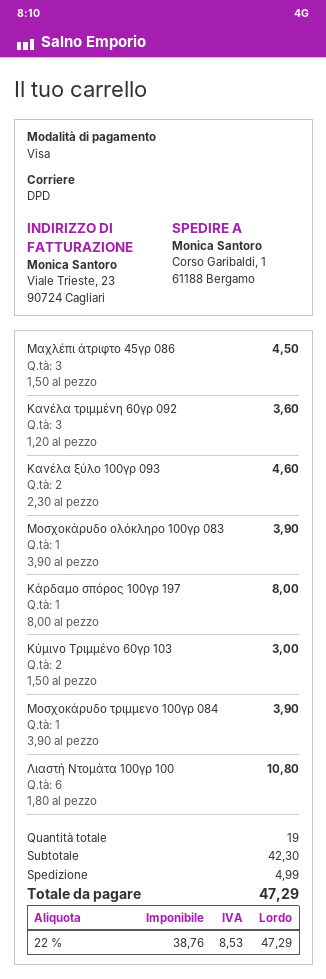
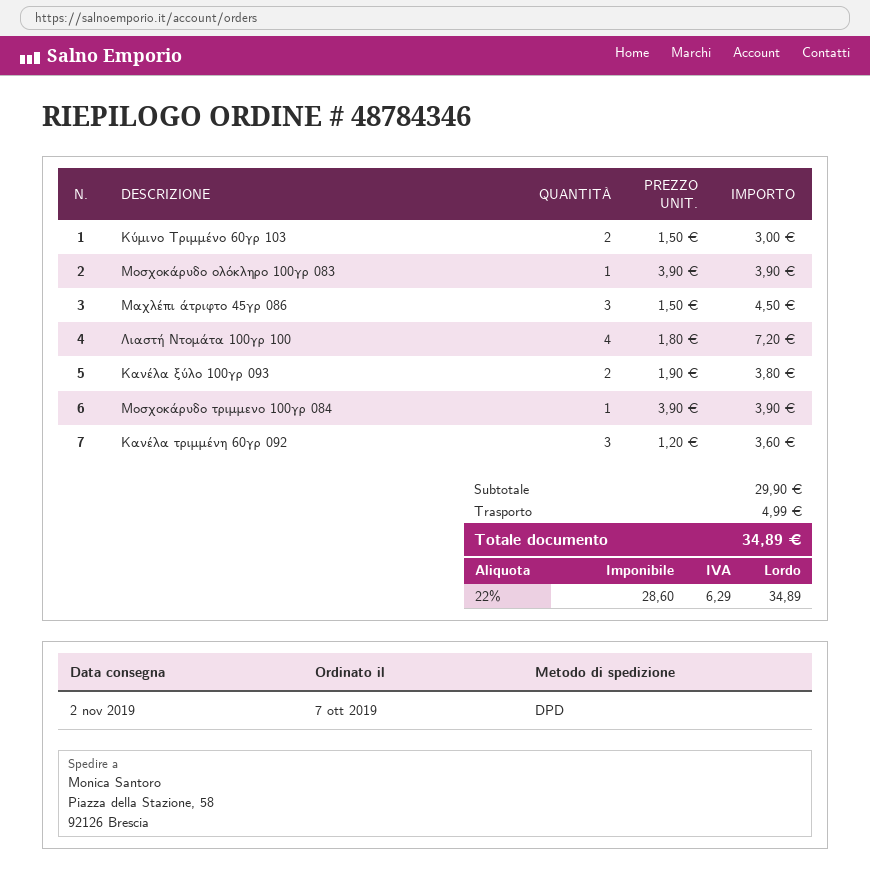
ship to: Corso Garibaldi, 1, 61188 Bergamo -> Piazza della Stazione, 58, 92126 Brescia
Κανέλα ξύλο 100γρ 093: 2 x 2.30 = 4.60 -> 2 x 1.90 = 3.80
Κάρδαμο σπόρος 100γρ 197: 1 x 8.00 = 8.00 -> none
Λιαστή Ντομάτα 100γρ 100: 6 x 1.80 = 10.80 -> 4 x 1.80 = 7.20
subtotal: 42.30 -> 29.90
net: 38.76 -> 28.60
tax: 22% = 8.53 -> 22% = 6.29
total: 47.29 -> 34.89

